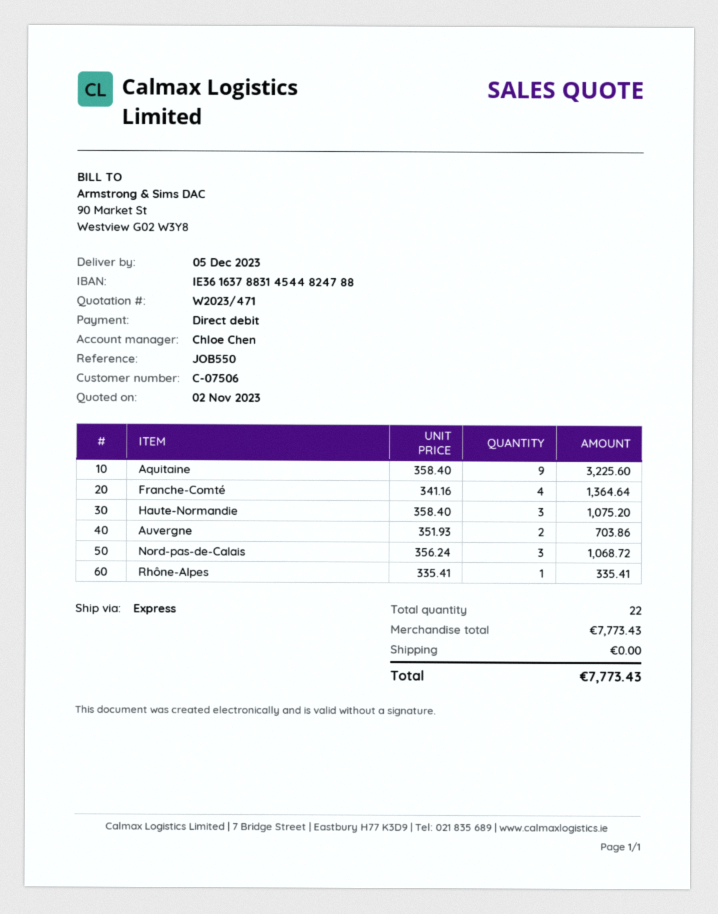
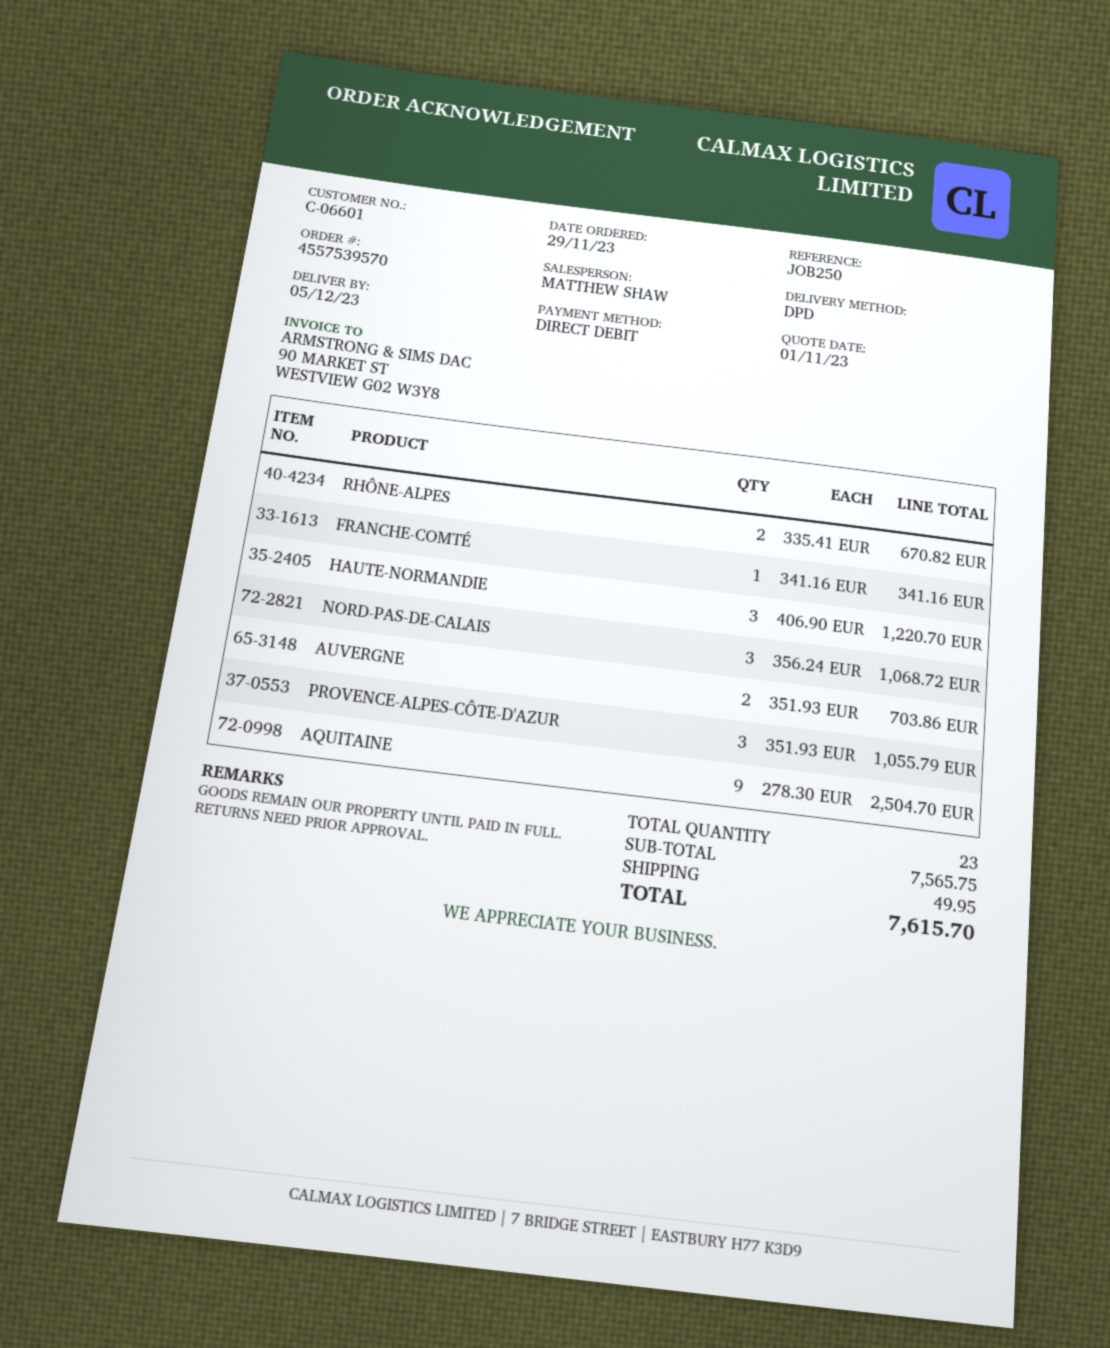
quote date: 2023-11-02 -> 2023-11-01
customer number: C-07506 -> C-06601
reference: JOB550 -> JOB250
sales rep: Chloe Chen -> MATTHEW SHAW
shipping method: express -> DPD
Aquitaine: 9 x 358.40 = 3225.60 -> 9 x 278.30 = 2504.70
Franche-Comté: 4 x 341.16 = 1364.64 -> 1 x 341.16 = 341.16
Haute-Normandie: 3 x 358.40 = 1075.20 -> 3 x 406.90 = 1220.70
Rhône-Alpes: 1 x 335.41 = 335.41 -> 2 x 335.41 = 670.82
PROVENCE-ALPES-CÔTE-D'AZUR: none -> 3 x 351.93 = 1055.79
total quantity: 22 -> 23
subtotal: 7773.43 -> 7565.75
shipping: 0.00 -> 49.95
total: 7773.43 -> 7615.70

